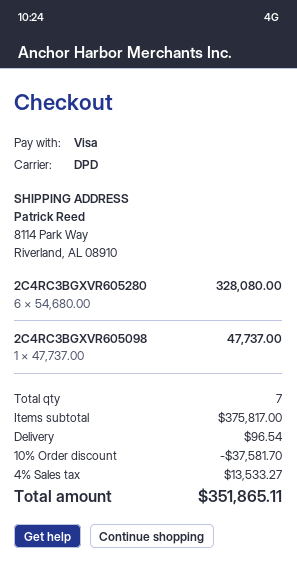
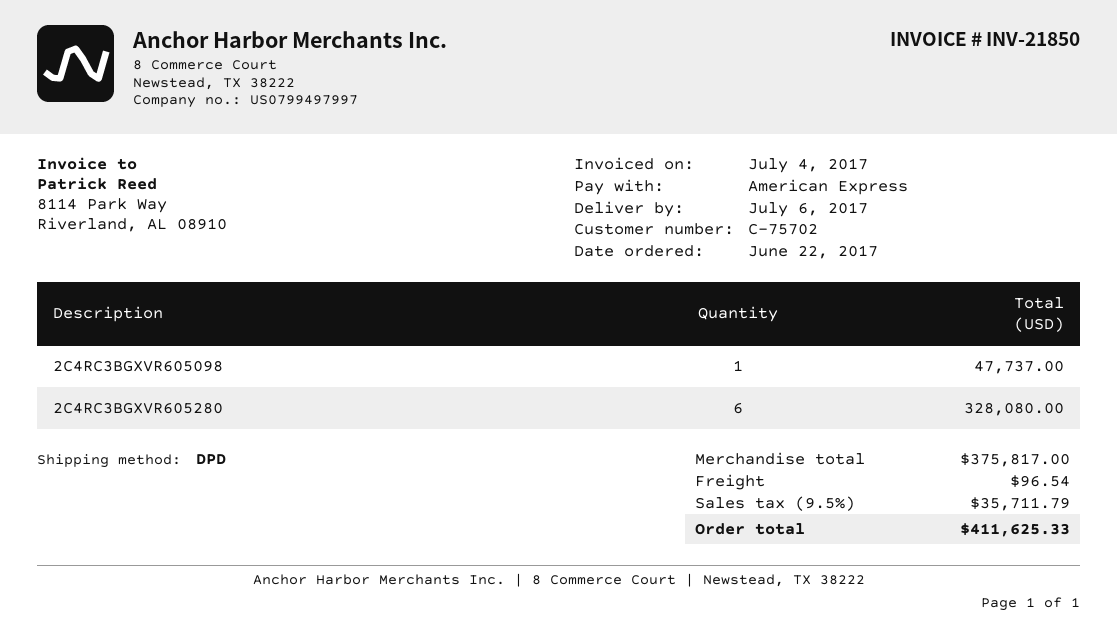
payment method: Visa -> American Express
discount: 10% = 37581.70 -> none
tax: 4% = 13533.27 -> 9.5% = 35711.79
total: 351865.11 -> 411625.33

